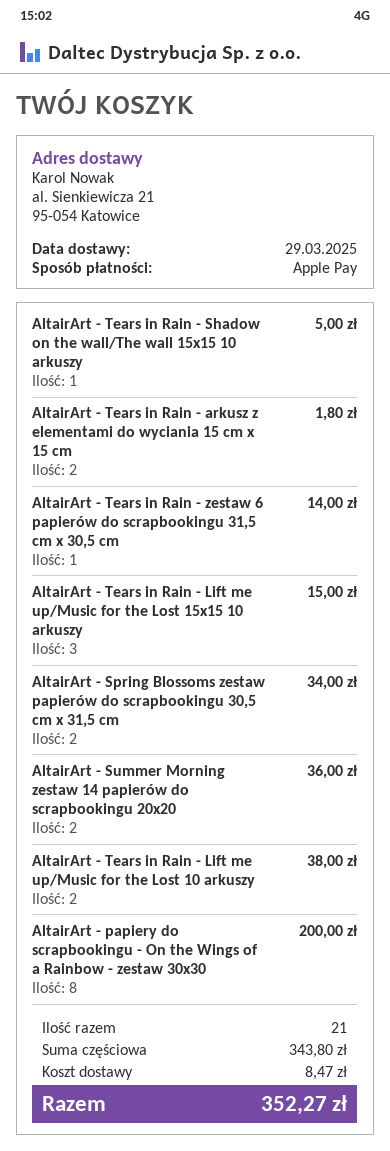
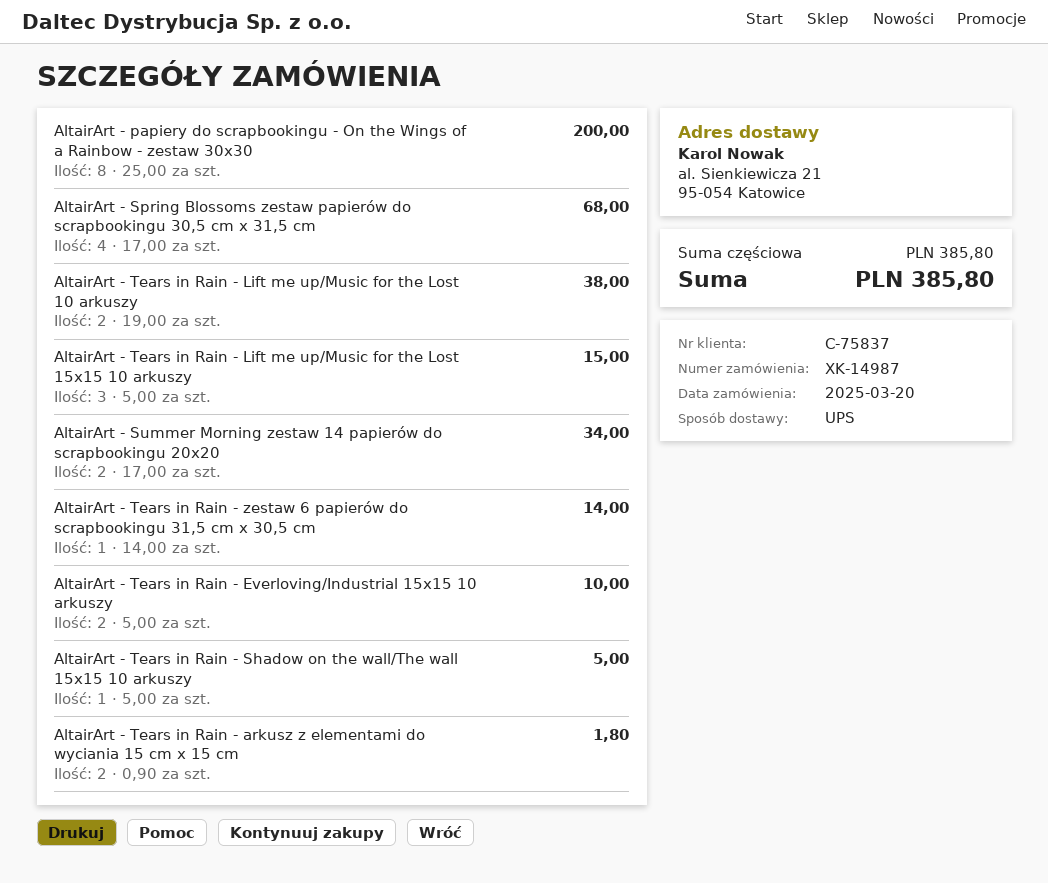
AltairArt - Spring Blossoms zestaw papierów do scrapbookingu 30,5 cm x 31,5 cm: 2 for 34.00 -> 4 for 68.00
AltairArt - Summer Morning zestaw 14 papierów do scrapbookingu 20x20: 2 for 36.00 -> 2 for 34.00
AltairArt - Tears in Rain - Everloving/Industrial 15x15 10 arkuszy: none -> 2 for 10.00
subtotal: 343.80 -> 385.80
shipping: 8.47 -> none
total: 352.27 -> 385.80

